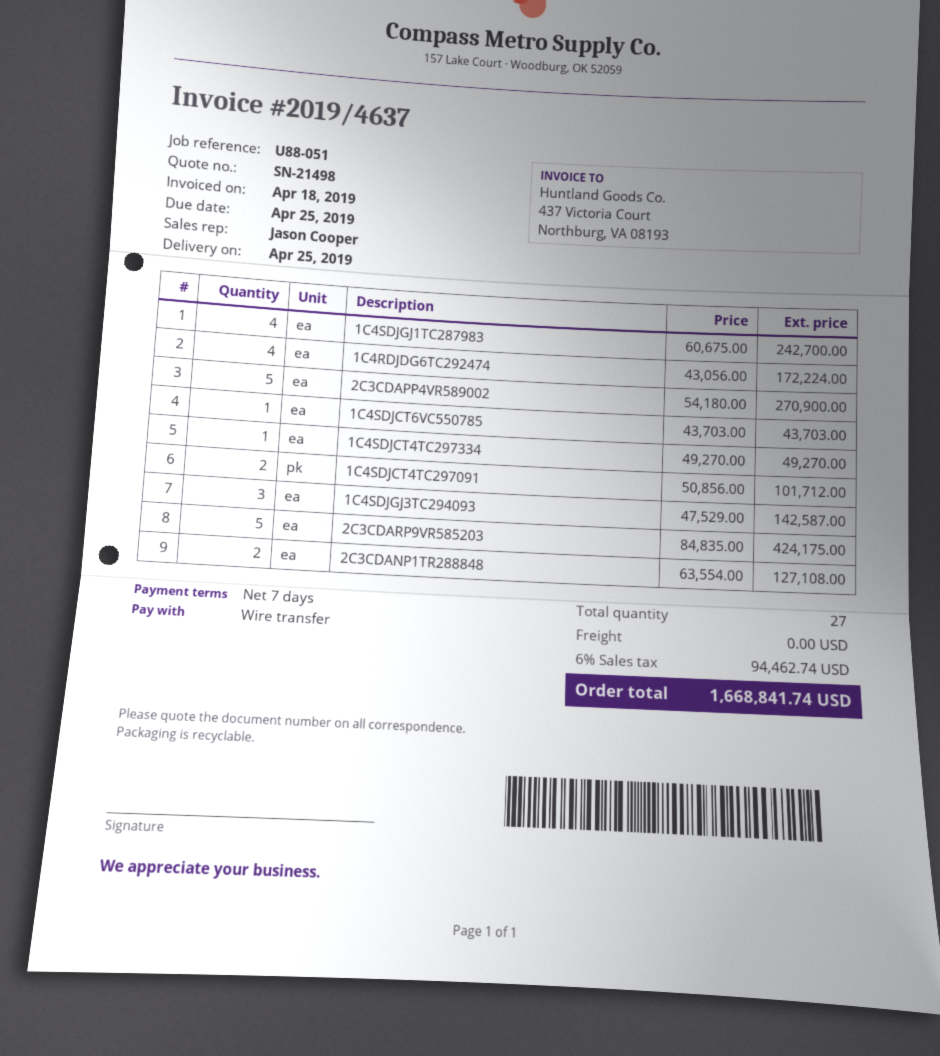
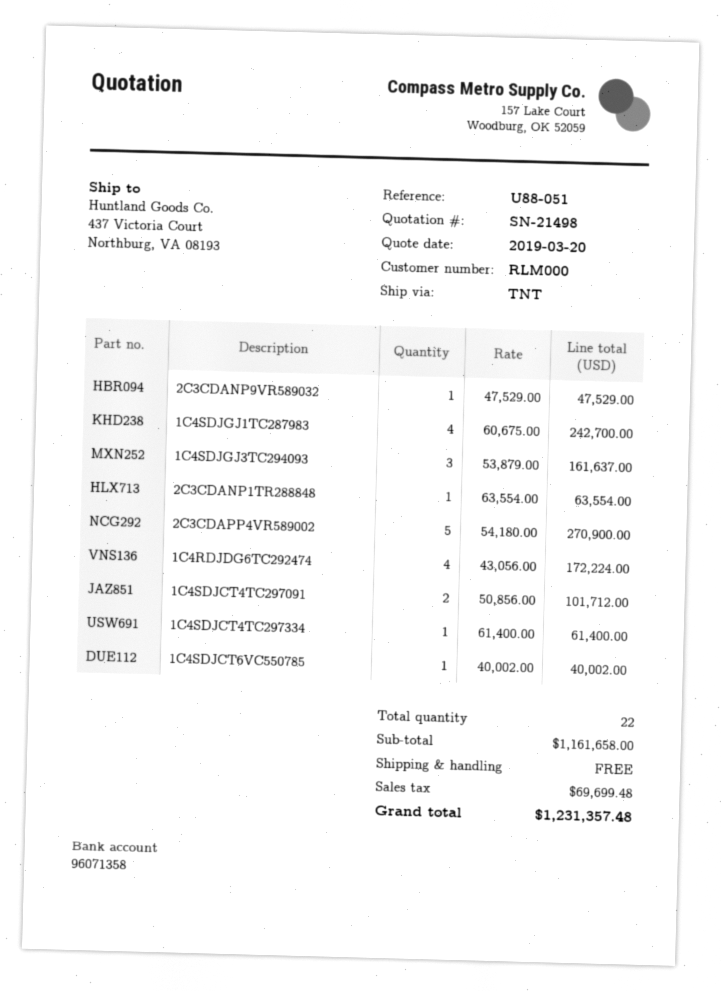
1C4SDJCT6VC550785: 1 x 43703.00 = 43703.00 -> 1 x 40002.00 = 40002.00
1C4SDJCT4TC297334: 1 x 49270.00 = 49270.00 -> 1 x 61400.00 = 61400.00
1C4SDJGJ3TC294093: 3 x 47529.00 = 142587.00 -> 3 x 53879.00 = 161637.00
2C3CDARP9VR585203: 5 x 84835.00 = 424175.00 -> none
2C3CDANP1TR288848: 2 x 63554.00 = 127108.00 -> 1 x 63554.00 = 63554.00
2C3CDANP9VR589032: none -> 1 x 47529.00 = 47529.00
total quantity: 27 -> 22
tax: 94462.74 -> 69699.48
total: 1668841.74 -> 1231357.48

